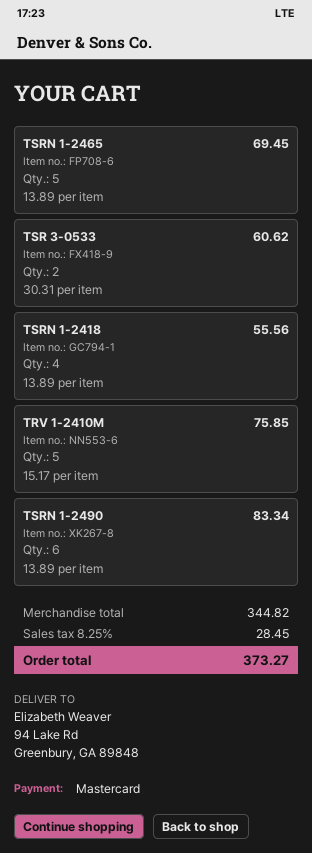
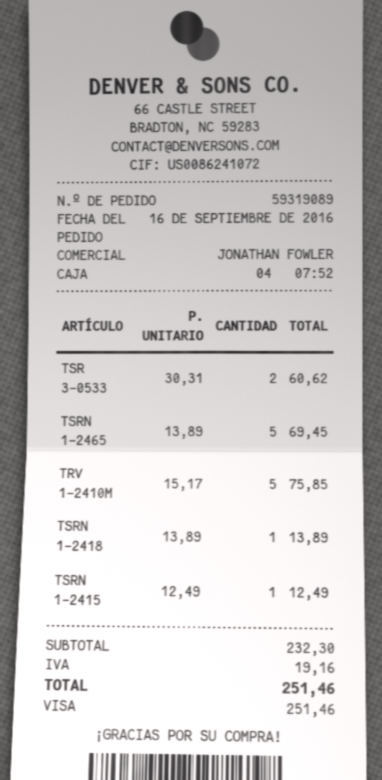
payment method: Mastercard -> Visa
TSRN 1-2418: 4 x 13.89 = 55.56 -> 1 x 13.89 = 13.89
TSRN 1-2490: 6 x 13.89 = 83.34 -> none
TSRN 1-2415: none -> 1 x 12.49 = 12.49
subtotal: 344.82 -> 232.30
tax: 28.45 -> 19.16
total: 373.27 -> 251.46

